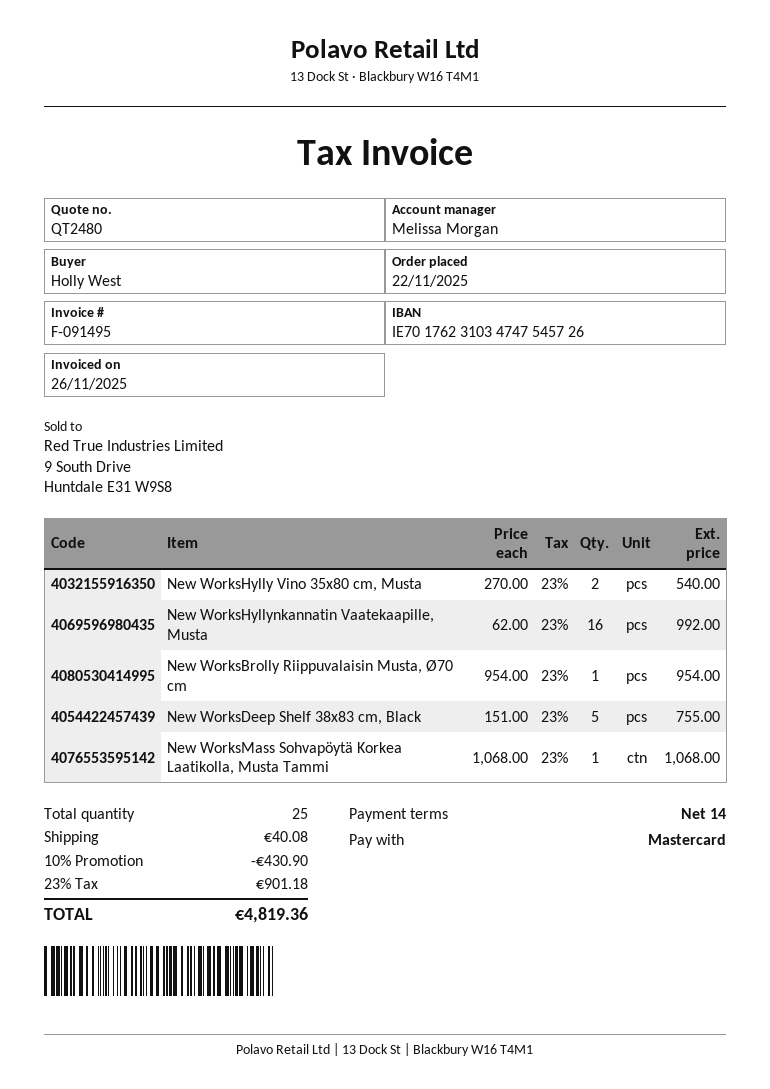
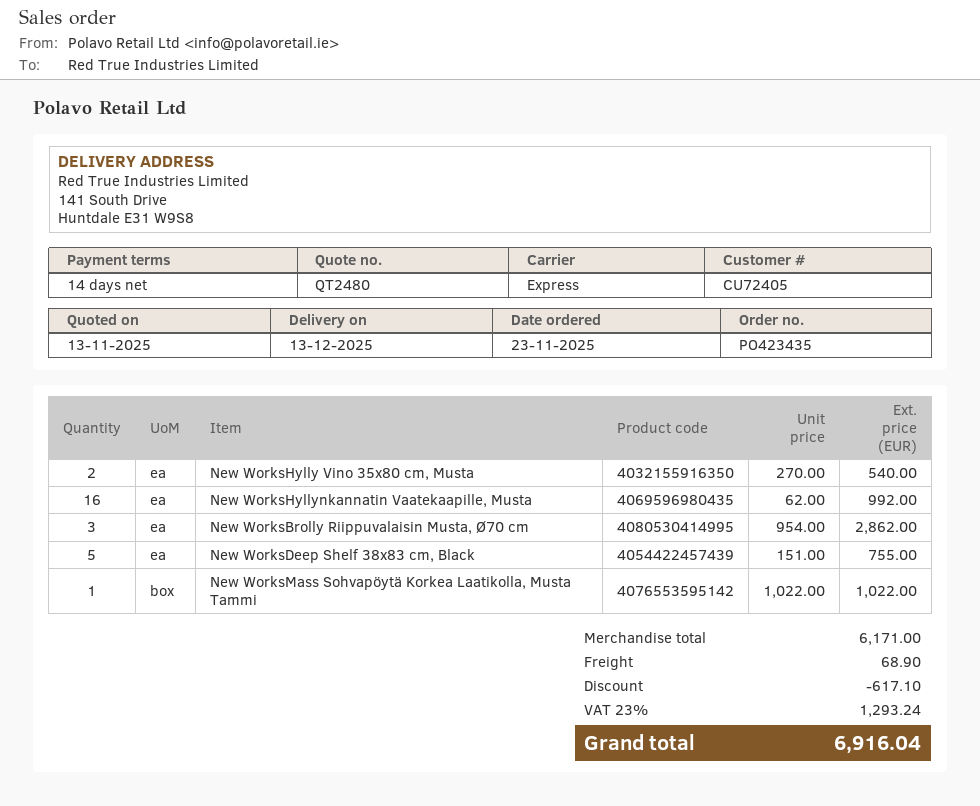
order date: 2025-11-22 -> 2025-11-23
New WorksBrolly Riippuvalaisin Musta, Ø70 cm: 1 x 954.00 = 954.00 -> 3 x 954.00 = 2862.00
New WorksMass Sohvapöytä Korkea Laatikolla, Musta Tammi: 1 x 1068.00 = 1068.00 -> 1 x 1022.00 = 1022.00
discount: 430.90 -> 617.10
shipping: 40.08 -> 68.90
tax: 23% = 901.18 -> 23% = 1293.24
total: 4819.36 -> 6916.04

